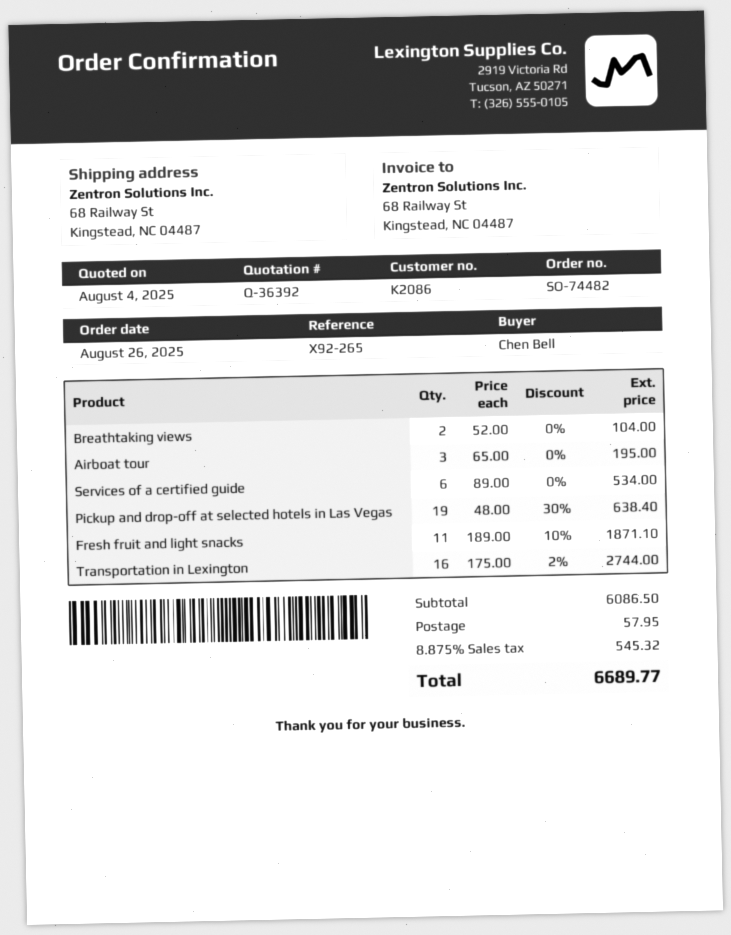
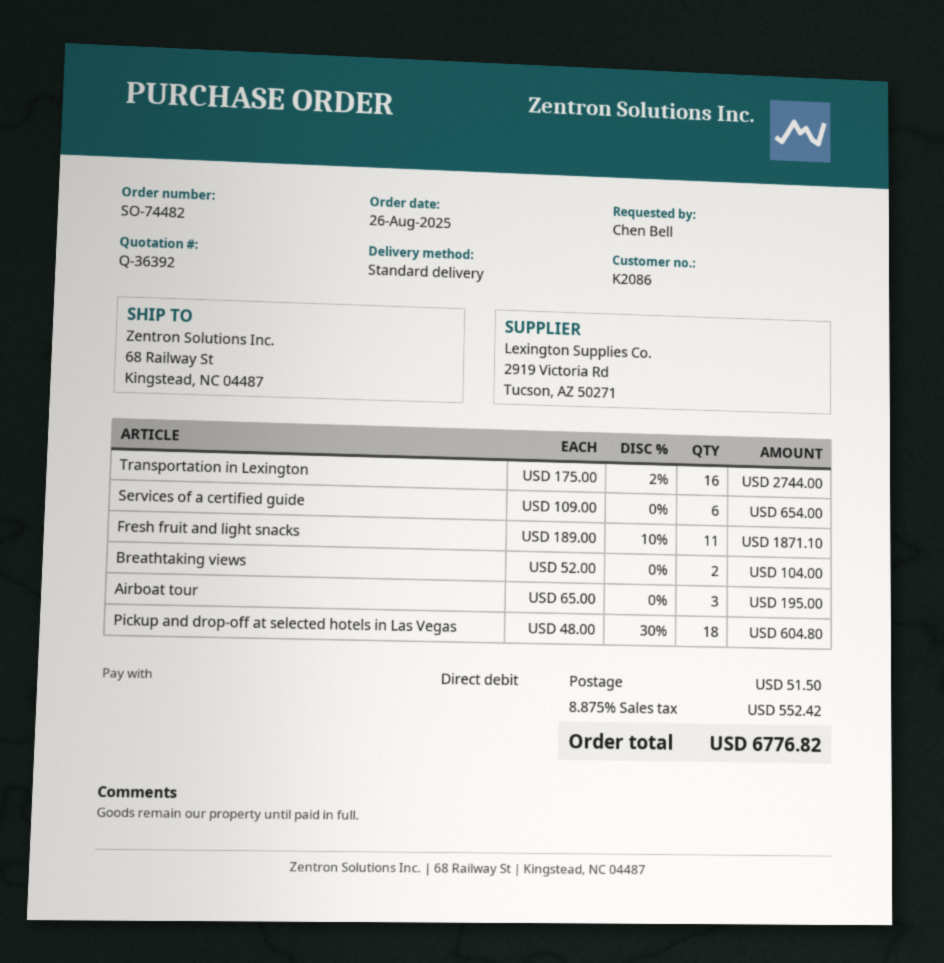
Services of a certified guide: 6 x 89.00 = 534.00 -> 6 x 109.00 = 654.00
Pickup and drop-off at selected hotels in Las Vegas: 19 x 48.00 - 30% = 638.40 -> 18 x 48.00 - 30% = 604.80
shipping: 57.95 -> 51.50
tax: 8.875% = 545.32 -> 8.875% = 552.42
total: 6689.77 -> 6776.82

